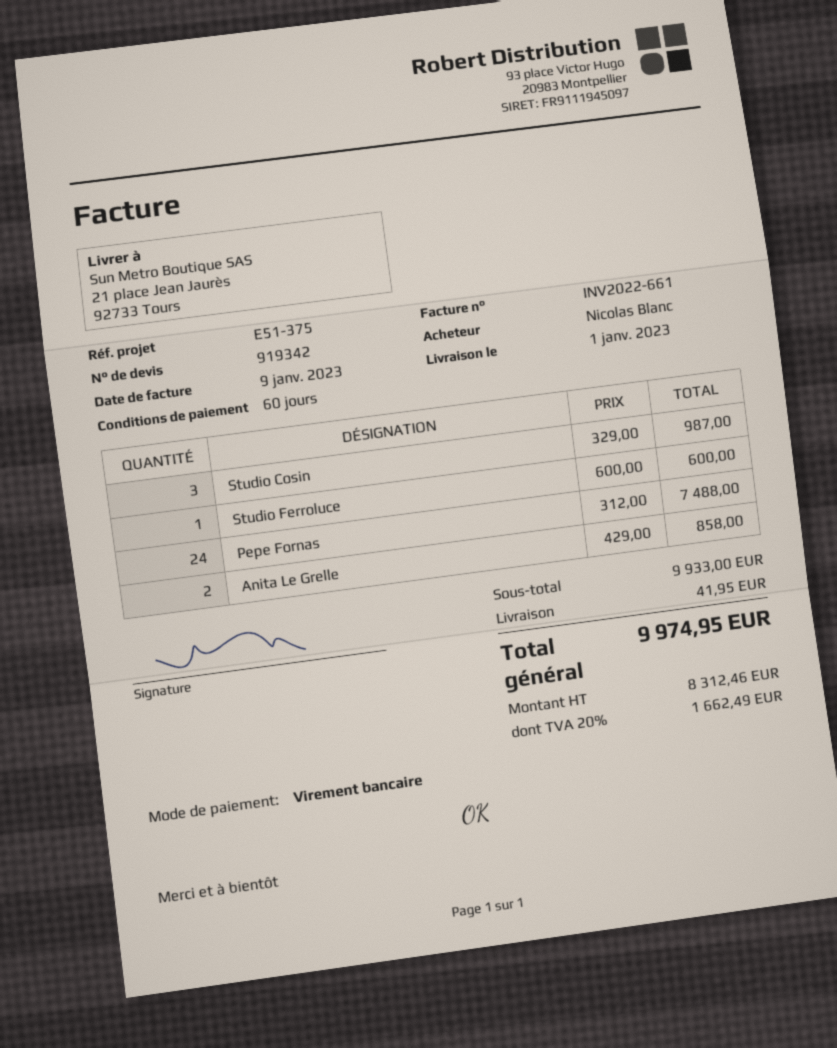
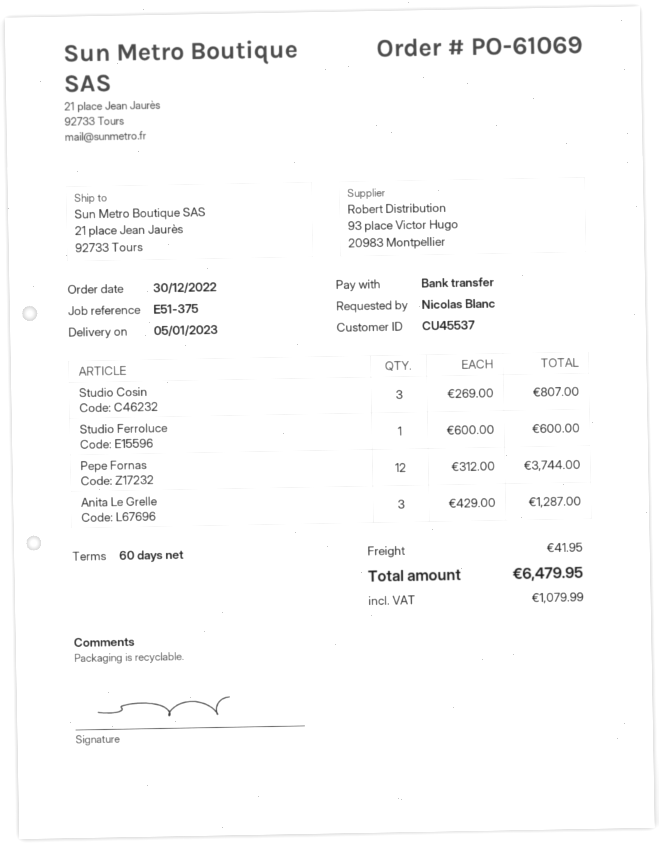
delivery date: 2023-01-01 -> 2023-01-05
Studio Cosin: 3 x 329.00 = 987.00 -> 3 x 269.00 = 807.00
Pepe Fornas: 24 x 312.00 = 7488.00 -> 12 x 312.00 = 3744.00
Anita Le Grelle: 2 x 429.00 = 858.00 -> 3 x 429.00 = 1287.00
tax: 1662.49 -> 1079.99
total: 9974.95 -> 6479.95

